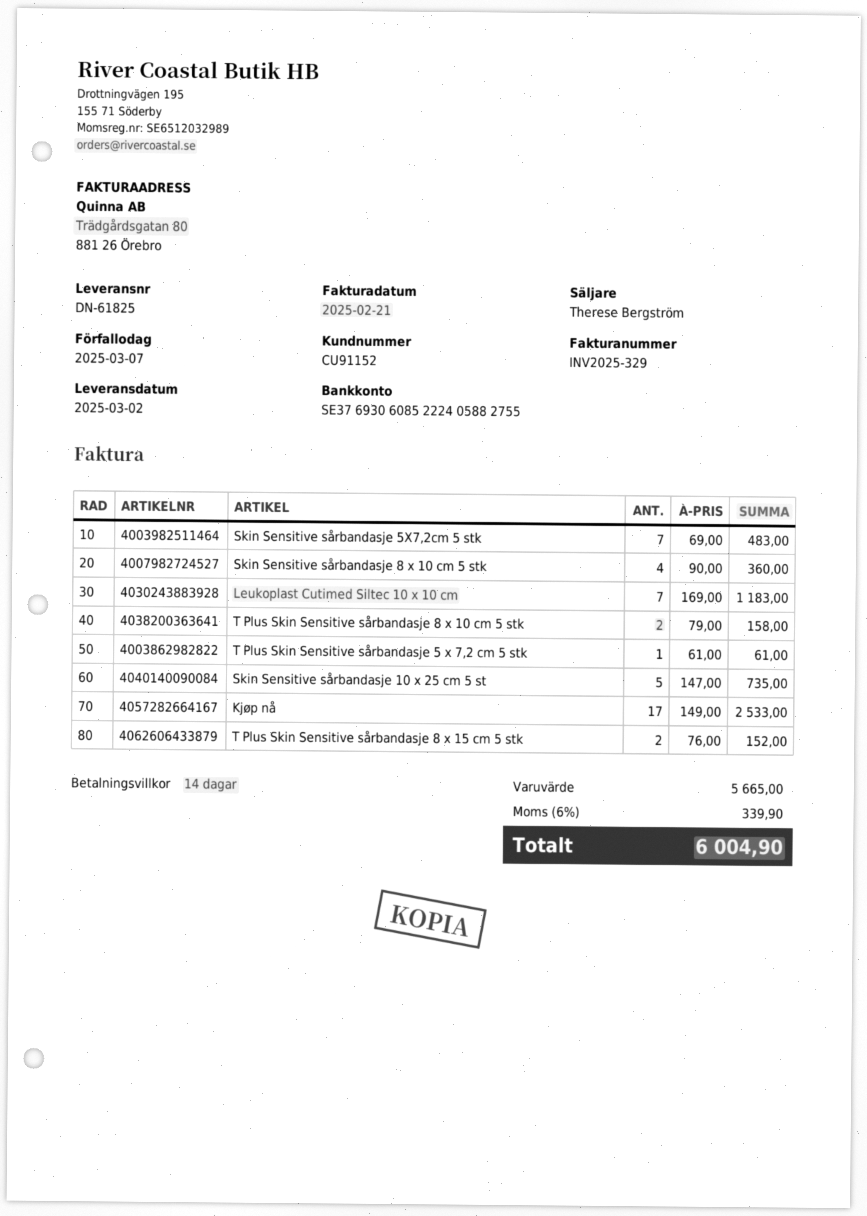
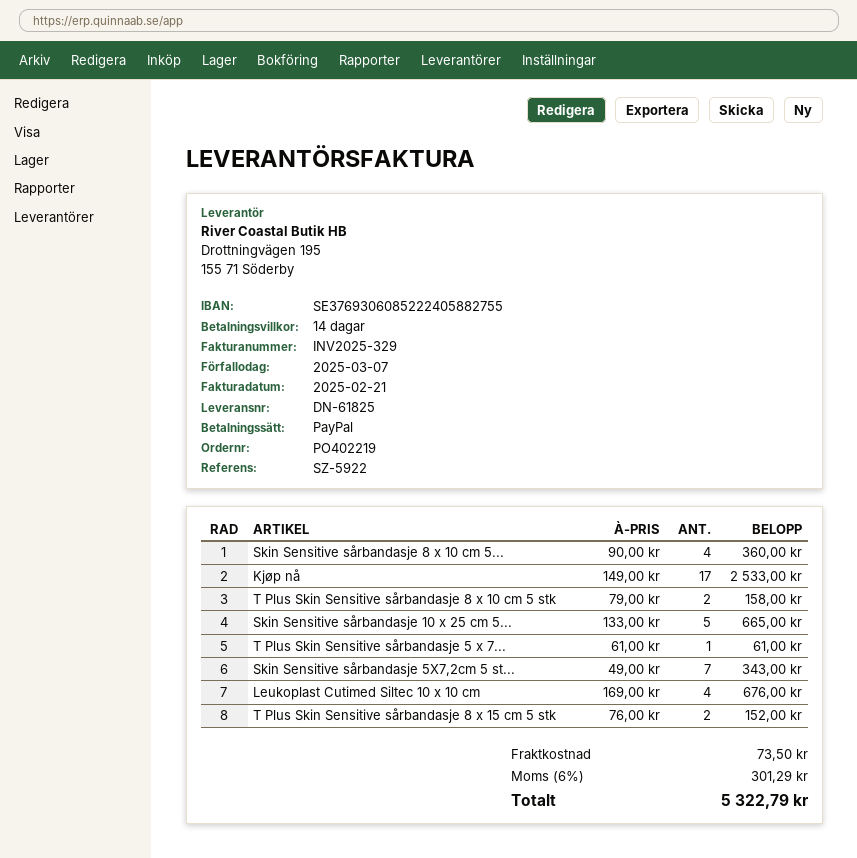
Skin Sensitive sårbandasje 5X7,2cm 5 stk: 7 x 69.00 = 483.00 -> 7 x 49.00 = 343.00
Leukoplast Cutimed Siltec 10 x 10 cm: 7 x 169.00 = 1183.00 -> 4 x 169.00 = 676.00
Skin Sensitive sårbandasje 10 x 25 cm 5 st: 5 x 147.00 = 735.00 -> 5 x 133.00 = 665.00
shipping: none -> 73.50
tax: 6% = 339.90 -> 6% = 301.29
total: 6004.90 -> 5322.79

